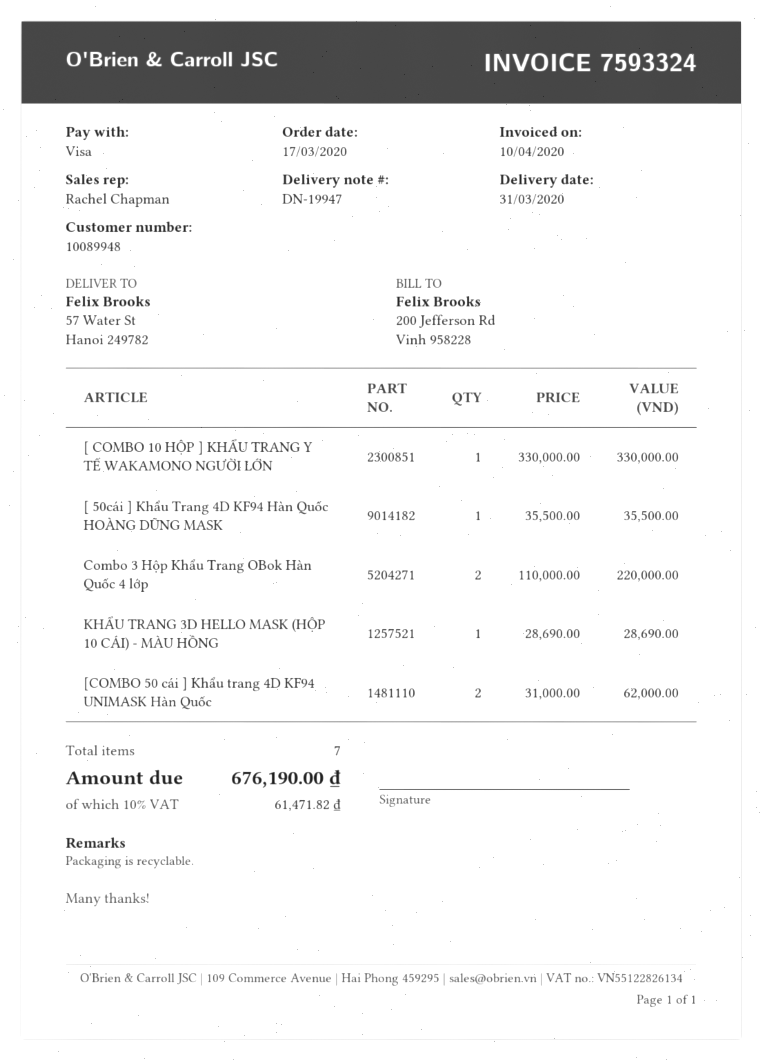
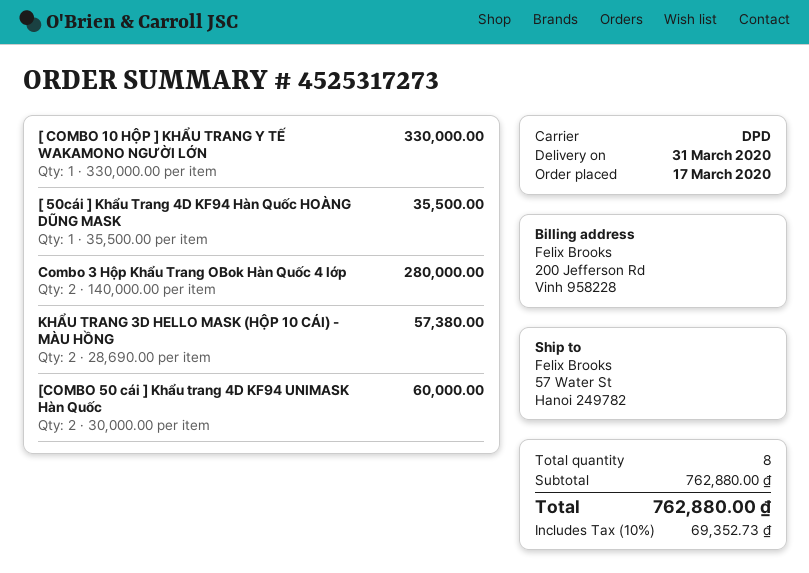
Combo 3 Hộp Khẩu Trang OBok Hàn Quốc 4 lớp: 2 x 110000.00 = 220000.00 -> 2 x 140000.00 = 280000.00
KHẨU TRANG 3D HELLO MASK (HỘP 10 CÁI) - MÀU HỒNG: 1 x 28690.00 = 28690.00 -> 2 x 28690.00 = 57380.00
[COMBO 50 cái ] Khẩu trang 4D KF94 UNIMASK Hàn Quốc: 2 x 31000.00 = 62000.00 -> 2 x 30000.00 = 60000.00
total quantity: 7 -> 8
tax: 10% = 61471.82 -> 10% = 69352.73
total: 676190.00 -> 762880.00

